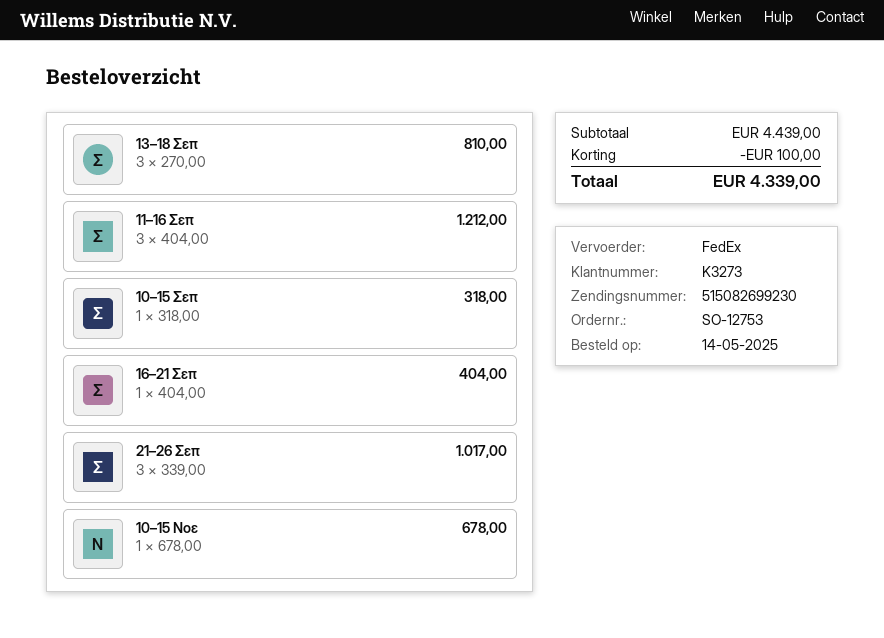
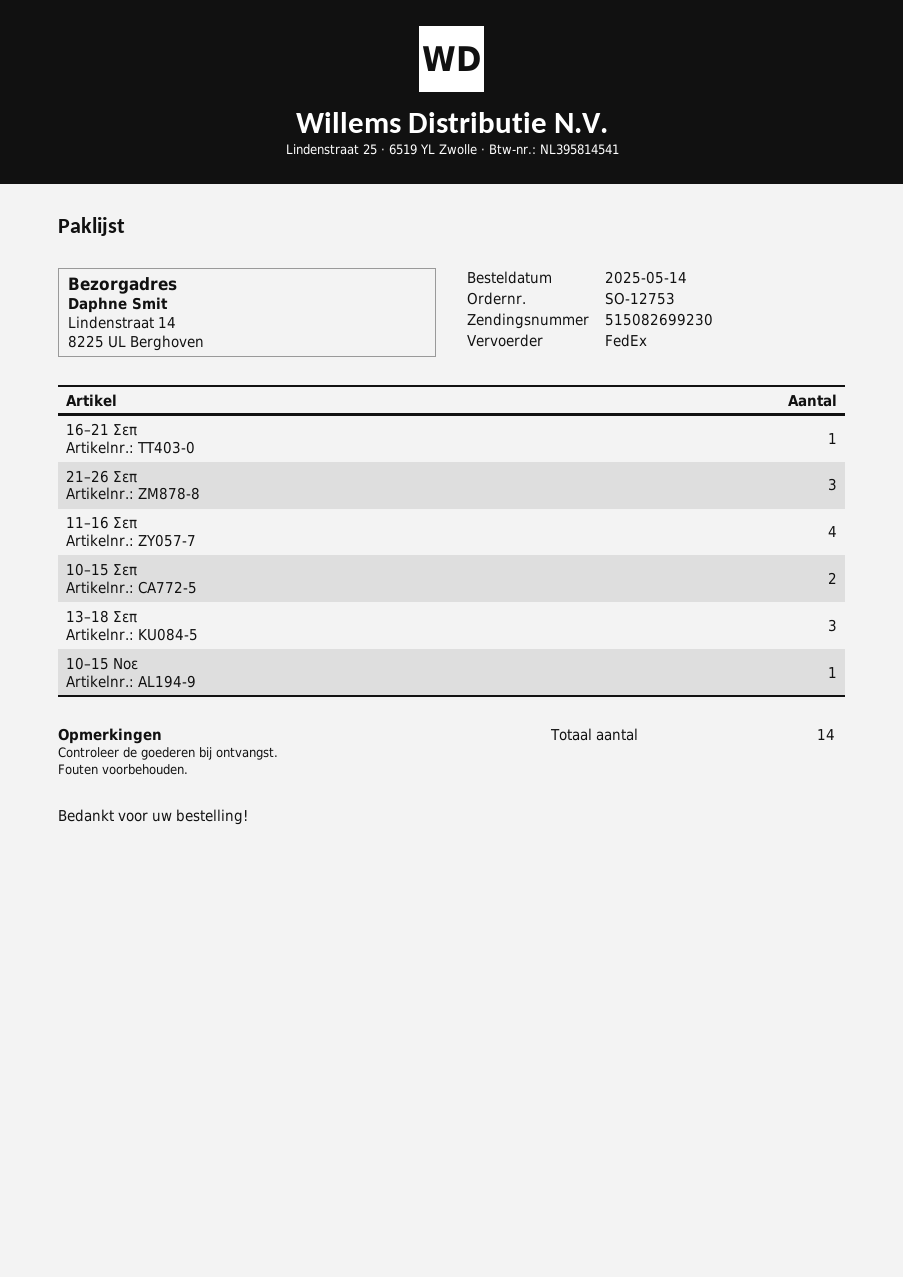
11–16 Σεπ: 3 -> 4
10–15 Σεπ: 1 -> 2

